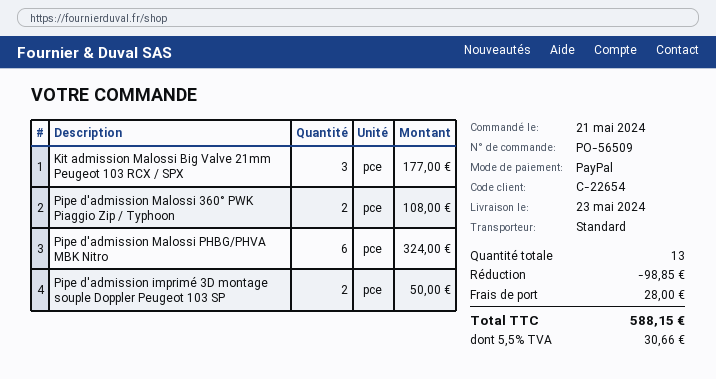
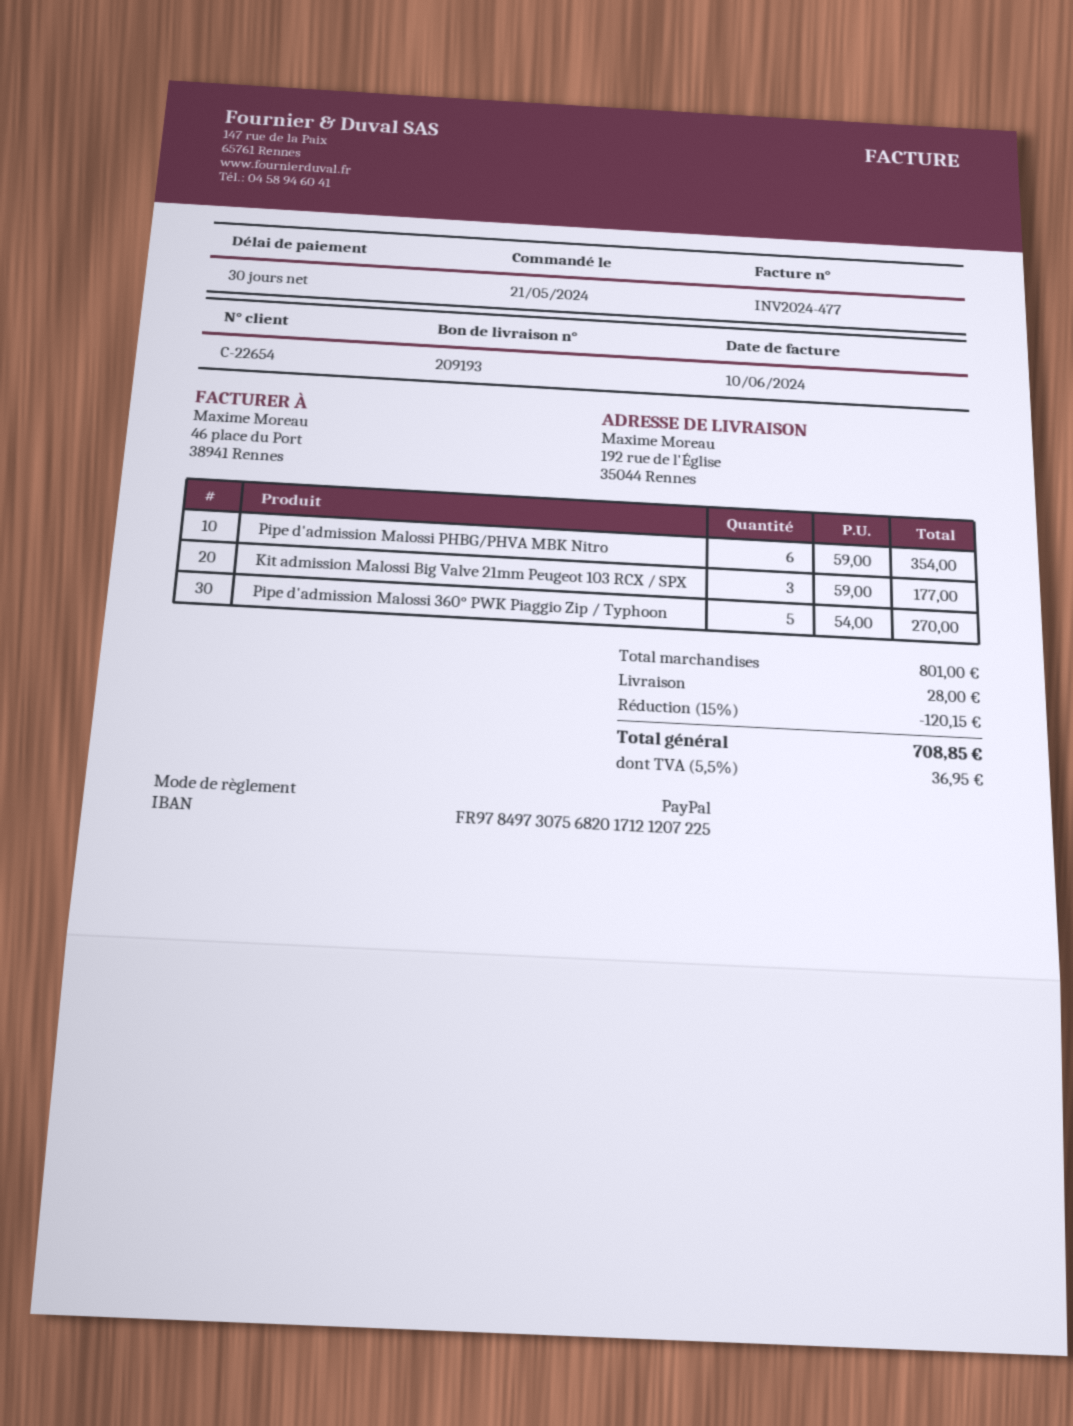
Pipe d'admission Malossi 360° PWK Piaggio Zip / Typhoon: 2 for 108.00 -> 5 for 270.00
Pipe d'admission Malossi PHBG/PHVA MBK Nitro: 6 for 324.00 -> 6 for 354.00
Pipe d'admission imprimé 3D montage souple Doppler Peugeot 103 SP: 2 for 50.00 -> none
discount: 98.85 -> 120.15
tax: 5.5% = 30.66 -> 5.5% = 36.95
total: 588.15 -> 708.85

